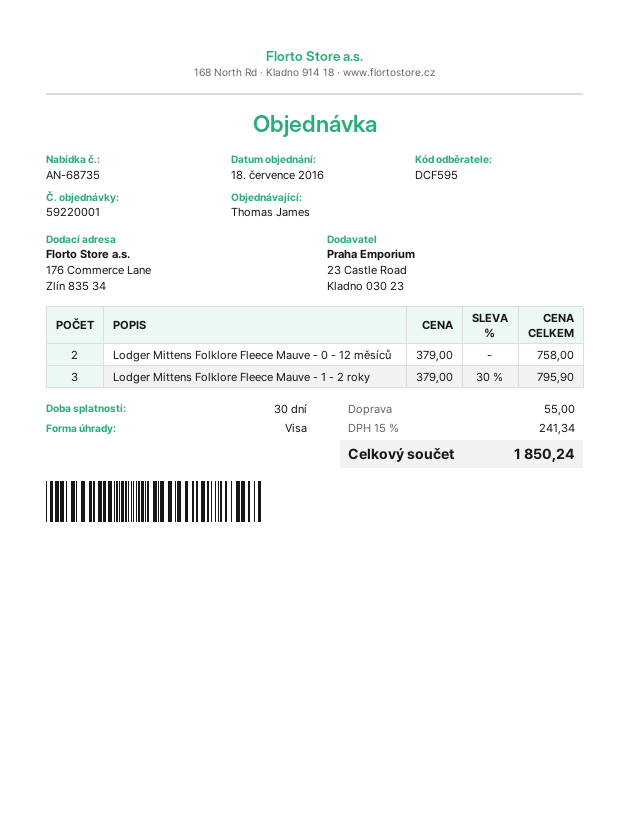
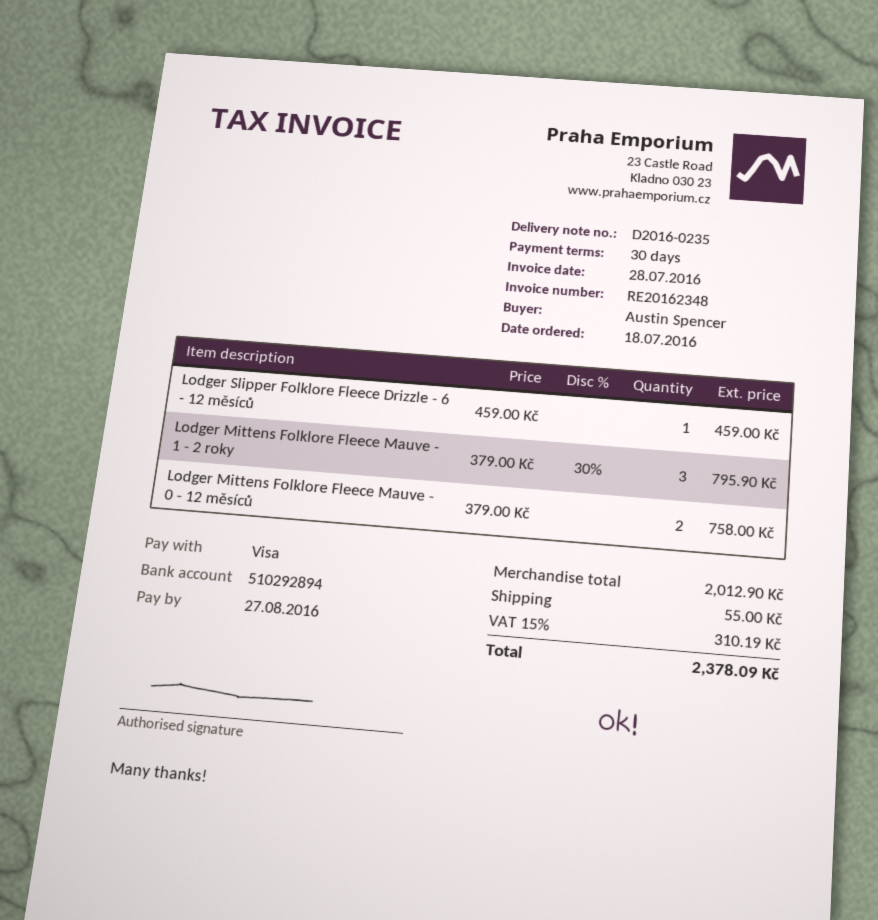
ordered by: Thomas James -> Austin Spencer
Lodger Slipper Folklore Fleece Drizzle - 6 - 12 měsíců: none -> 1 x 459.00 = 459.00
tax: 15% = 241.34 -> 15% = 310.19
total: 1850.24 -> 2378.09

